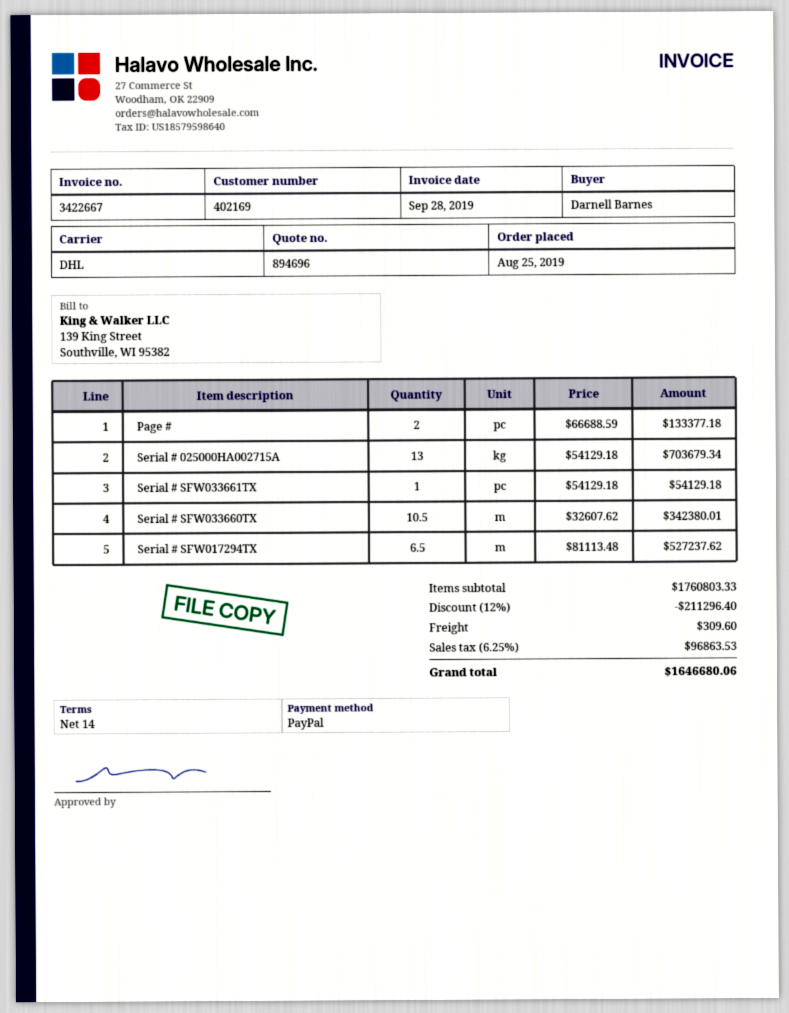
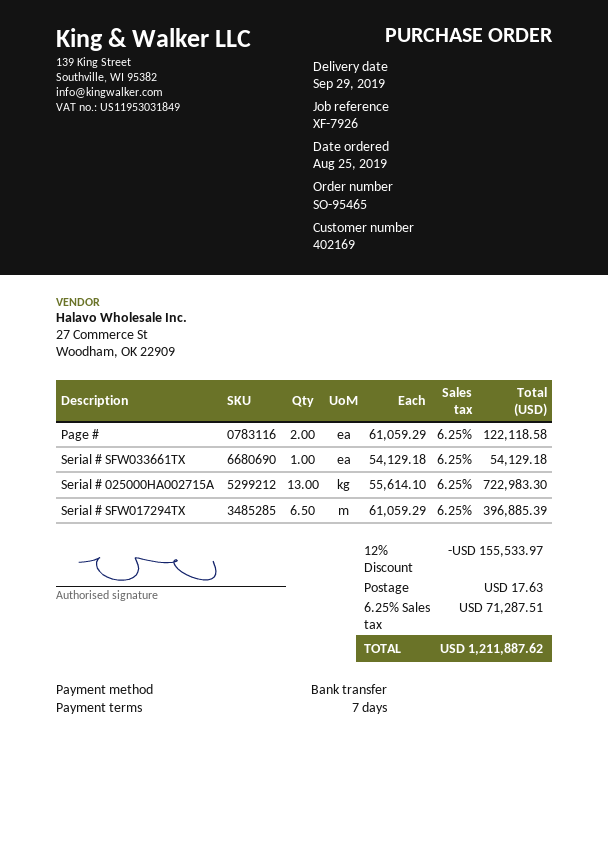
payment terms: 14 days -> 7 days
payment method: PayPal -> bank transfer
Page #: 2 x 66688.59 = 133377.18 -> 2 x 61059.29 = 122118.58
Serial # 025000HA002715A: 13 x 54129.18 = 703679.34 -> 13 x 55614.10 = 722983.30
Serial # SFW033660TX: 10.5 x 32607.62 = 342380.01 -> none
Serial # SFW017294TX: 6.5 x 81113.48 = 527237.62 -> 6.5 x 61059.29 = 396885.39
discount: 12% = 211296.40 -> 12% = 155533.97
shipping: 309.60 -> 17.63
tax: 6.25% = 96863.53 -> 6.25% = 71287.51
total: 1646680.06 -> 1211887.62

